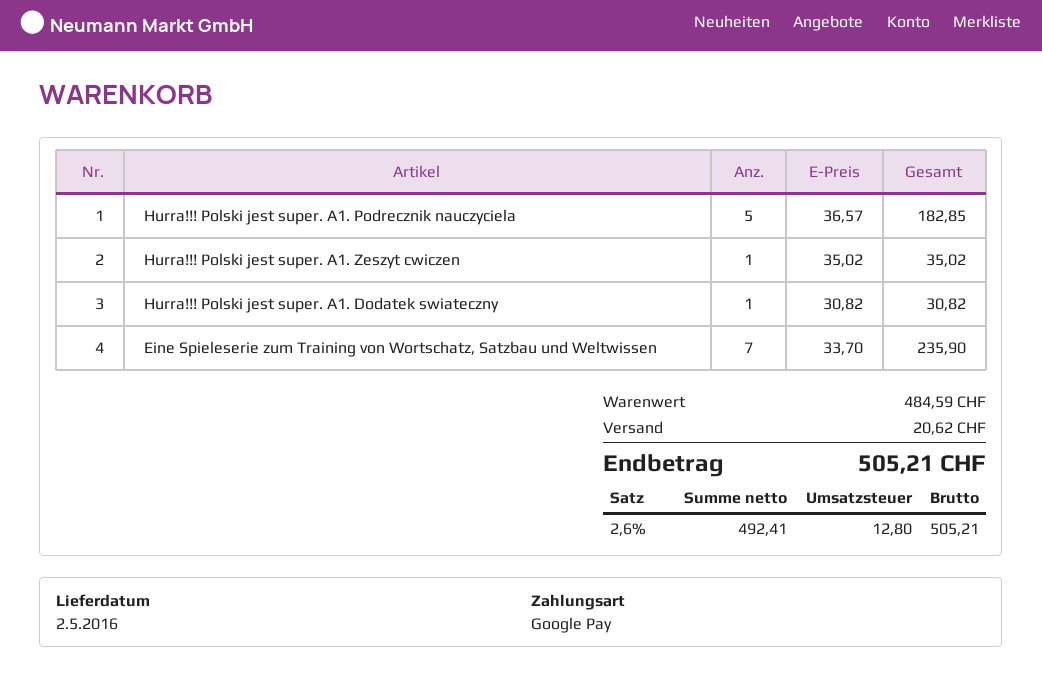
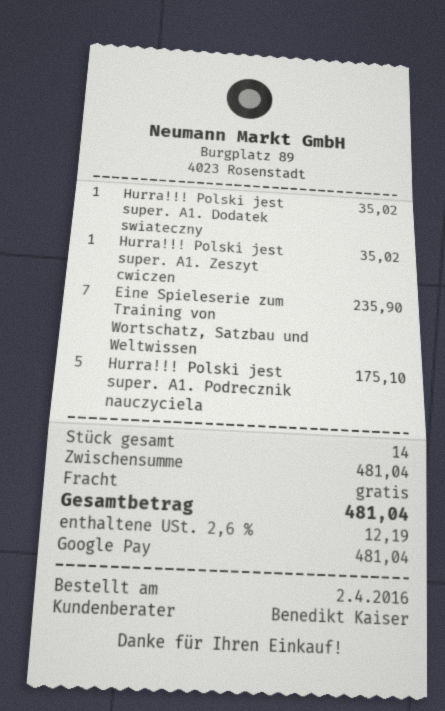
Hurra!!! Polski jest super. A1. Podrecznik nauczyciela: 5 for 182.85 -> 5 for 175.10
Hurra!!! Polski jest super. A1. Dodatek swiateczny: 1 for 30.82 -> 1 for 35.02
subtotal: 484.59 -> 481.04
shipping: 20.62 -> 0.00
tax: 2.6% = 12.80 -> 2.6% = 12.19
total: 505.21 -> 481.04

